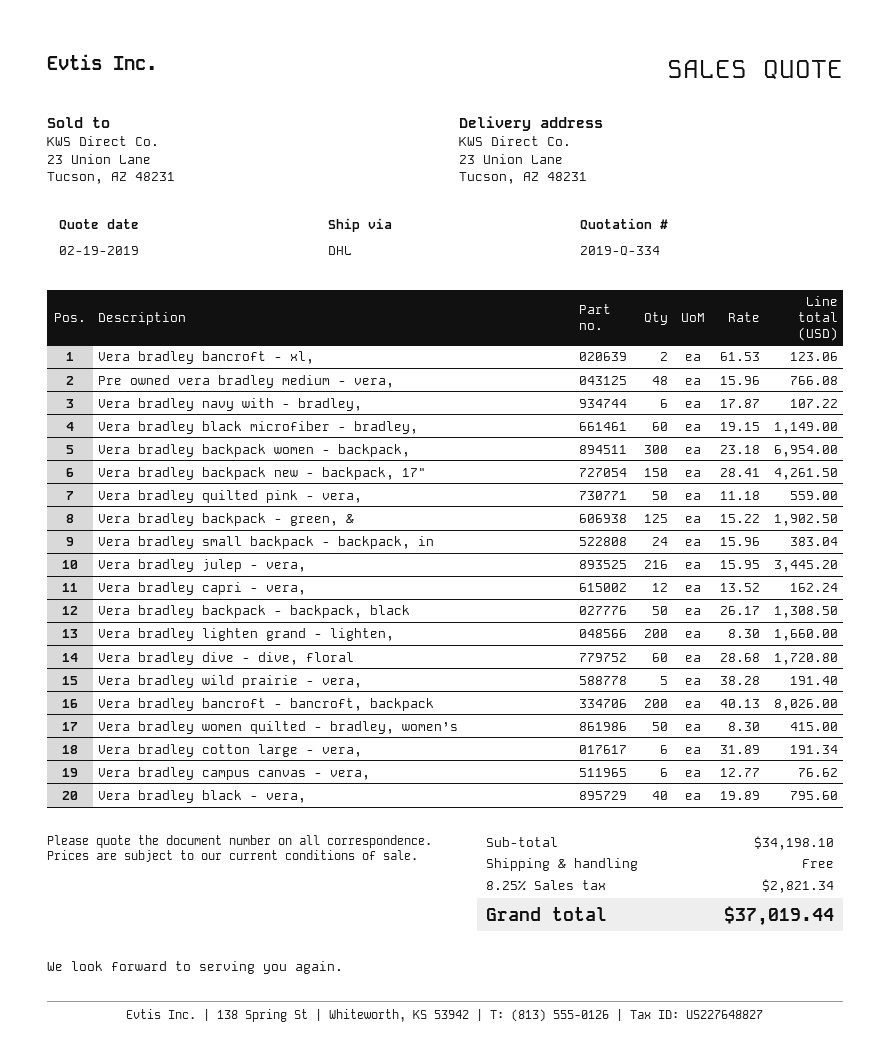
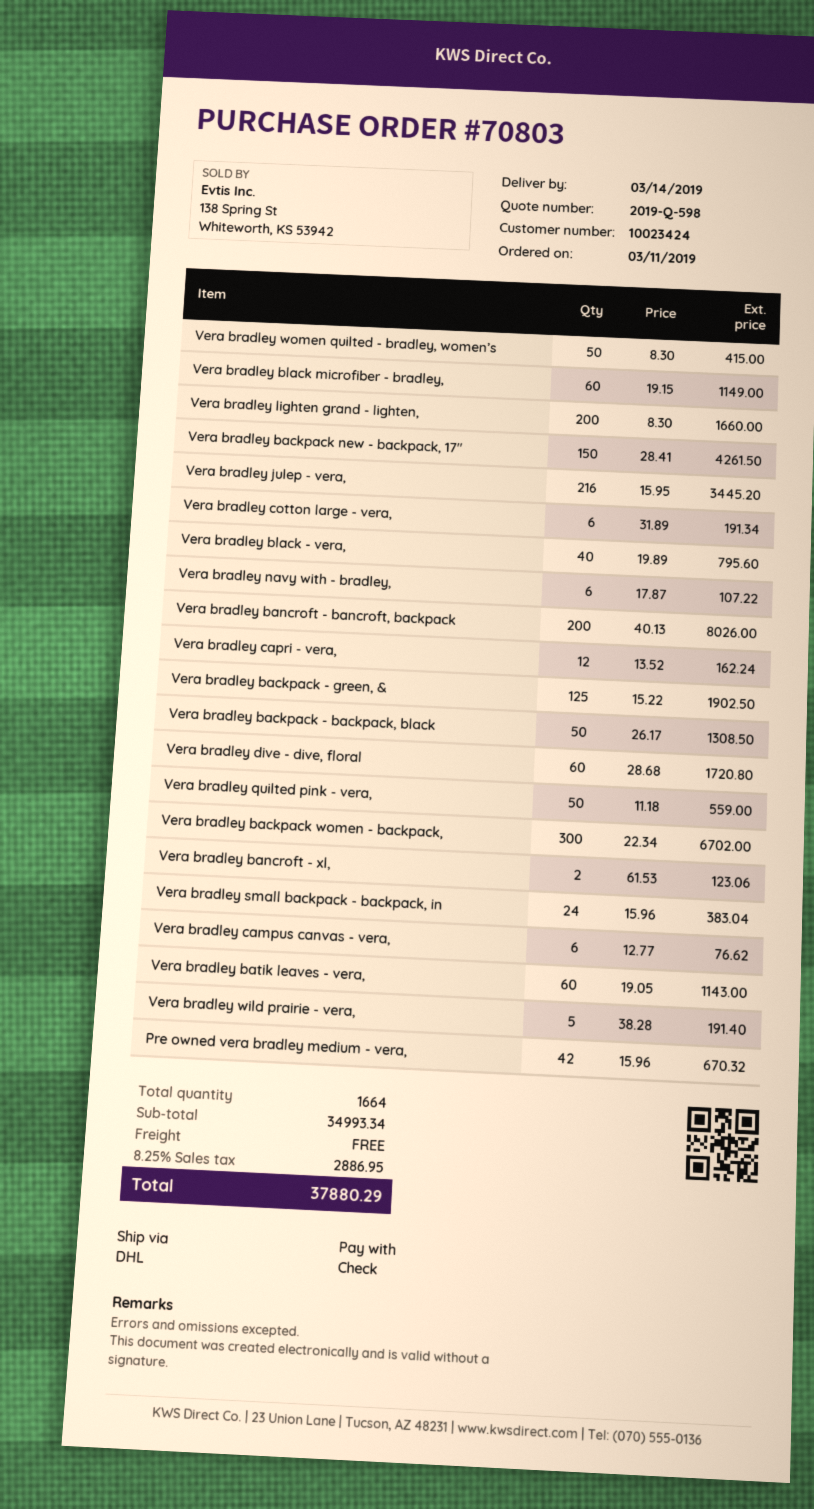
quote number: 2019-Q-334 -> 2019-Q-598
Pre owned vera bradley medium - vera,: 48 x 15.96 = 766.08 -> 42 x 15.96 = 670.32
Vera bradley backpack women - backpack,: 300 x 23.18 = 6954.00 -> 300 x 22.34 = 6702.00
Vera bradley batik leaves - vera,: none -> 60 x 19.05 = 1143.00
subtotal: 34198.10 -> 34993.34
tax: 8.25% = 2821.34 -> 8.25% = 2886.95
total: 37019.44 -> 37880.29

